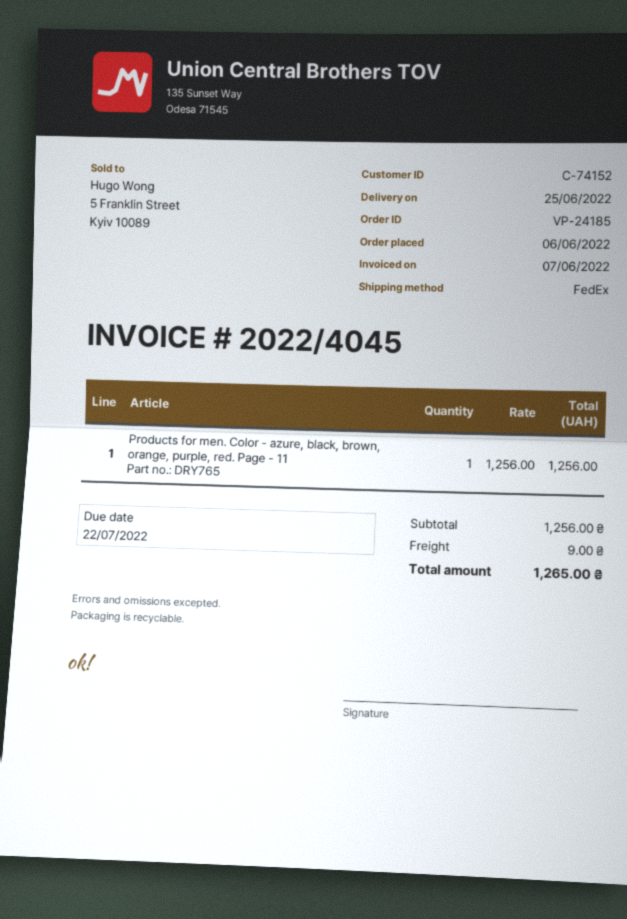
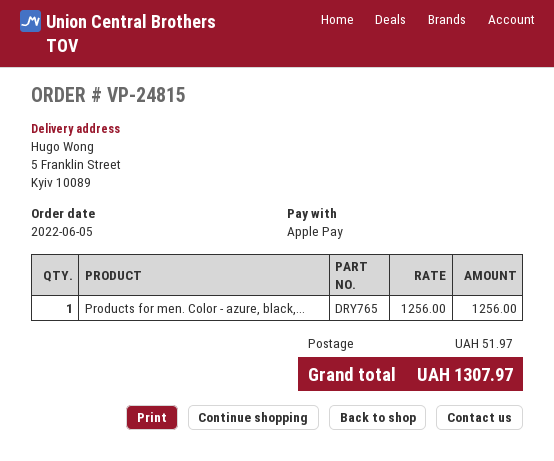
order number: VP-24185 -> VP-24815
order date: 2022-06-06 -> 2022-06-05
shipping: 9.00 -> 51.97
total: 1265.00 -> 1307.97

